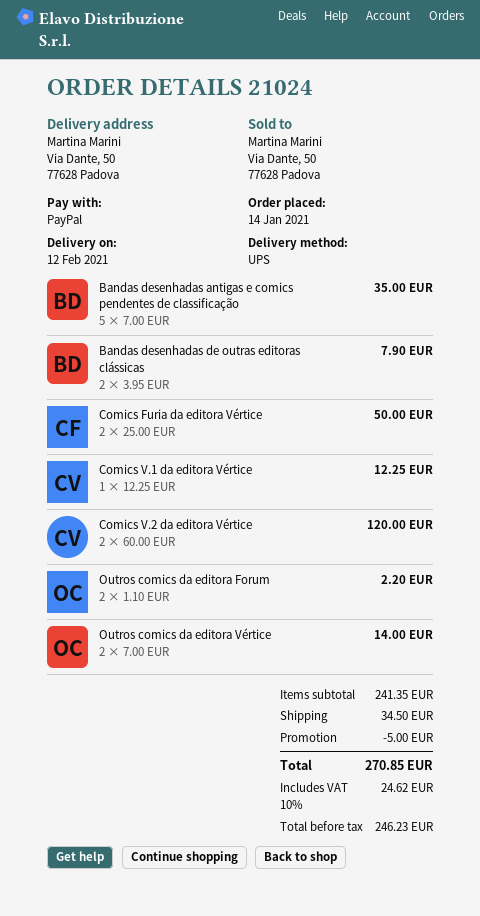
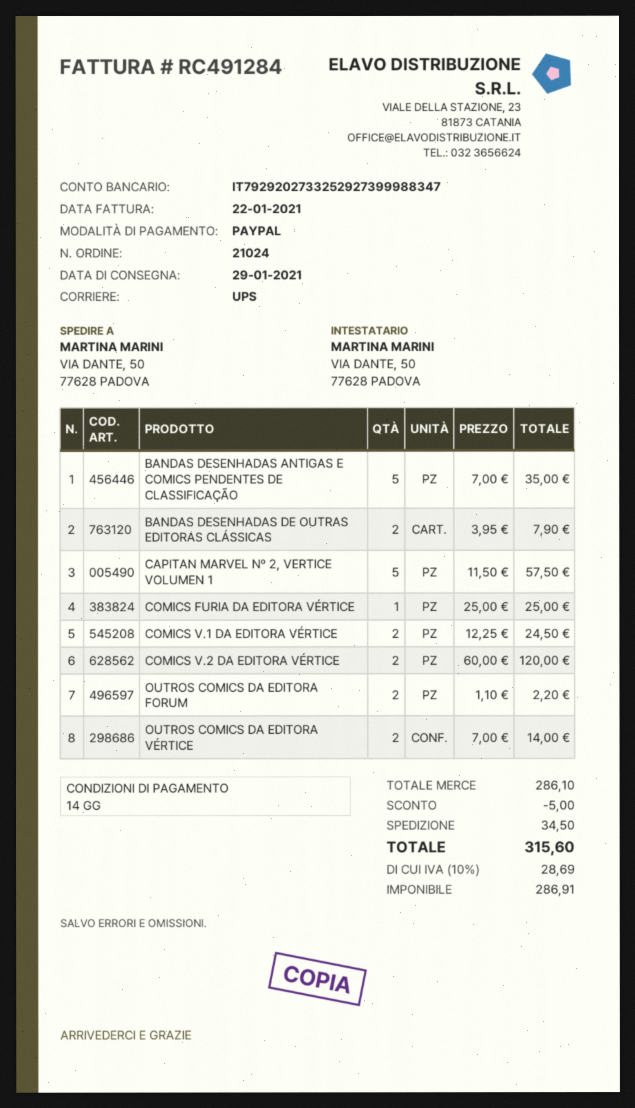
delivery date: 2021-02-12 -> 2021-01-29
Comics Furia da editora Vértice: 2 x 25.00 = 50.00 -> 1 x 25.00 = 25.00
Comics V.1 da editora Vértice: 1 x 12.25 = 12.25 -> 2 x 12.25 = 24.50
CAPITAN MARVEL Nº 2, VERTICE VOLUMEN 1: none -> 5 x 11.50 = 57.50
subtotal: 241.35 -> 286.10
net: 246.23 -> 286.91
tax: 10% = 24.62 -> 10% = 28.69
total: 270.85 -> 315.60

